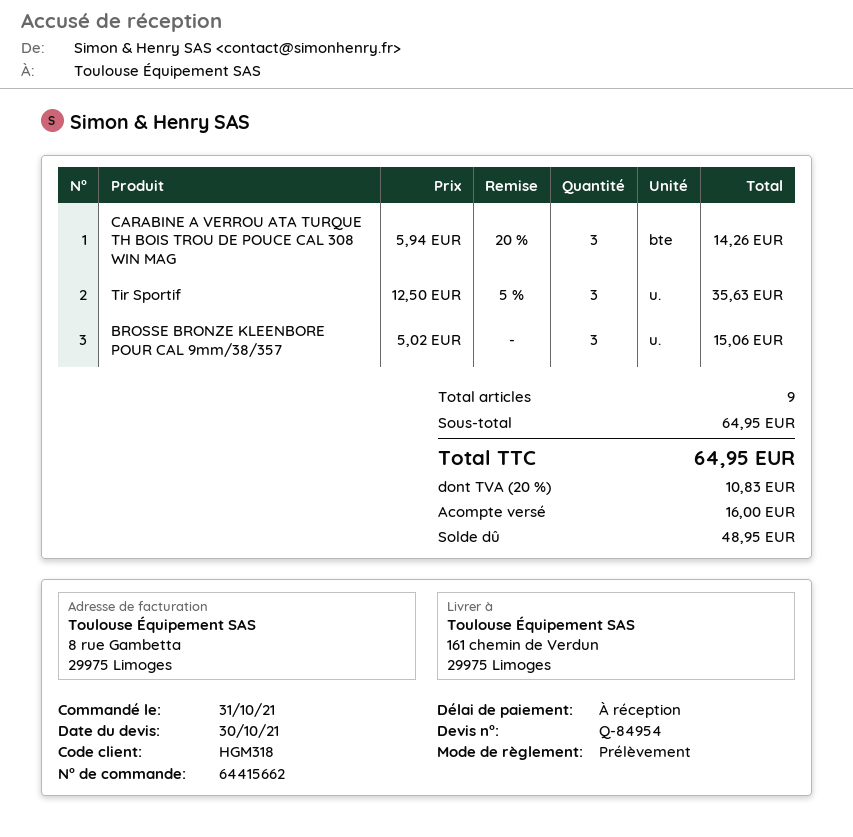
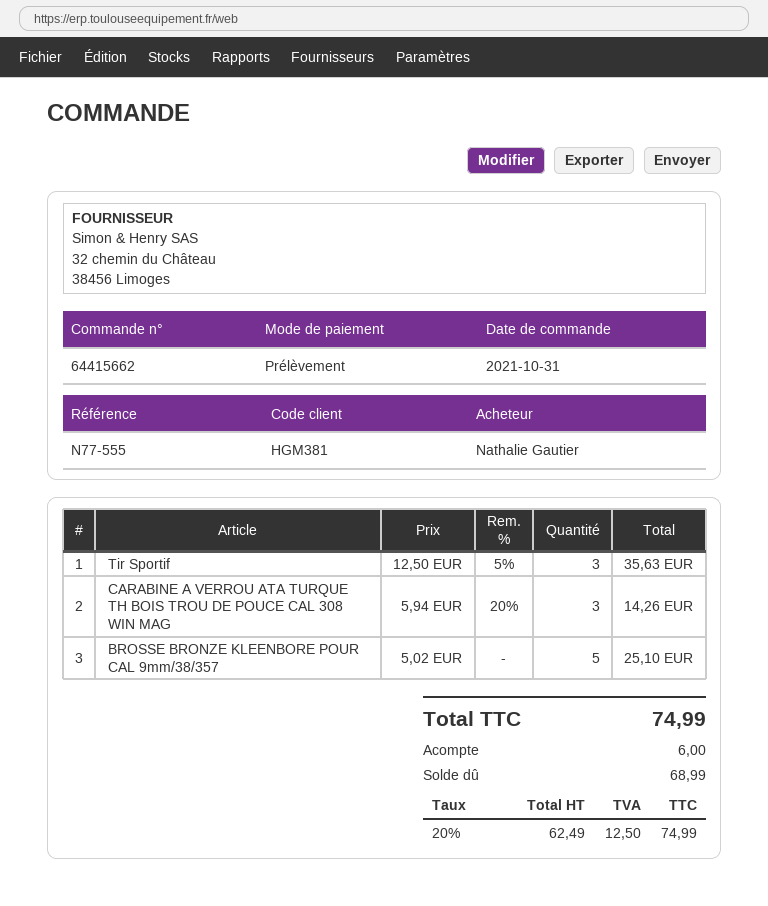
customer number: HGM318 -> HGM381
BROSSE BRONZE KLEENBORE POUR CAL 9mm/38/357: 3 x 5.02 = 15.06 -> 5 x 5.02 = 25.10
tax: 20% = 10.83 -> 20% = 12.50
total: 64.95 -> 74.99
deposit: 16.00 -> 6.00
balance: 48.95 -> 68.99

